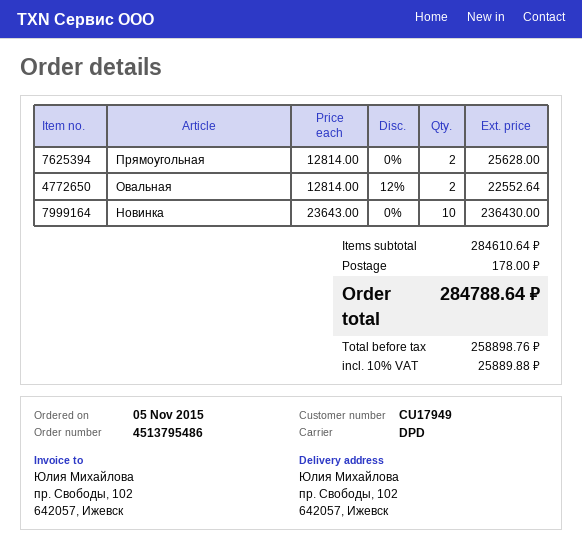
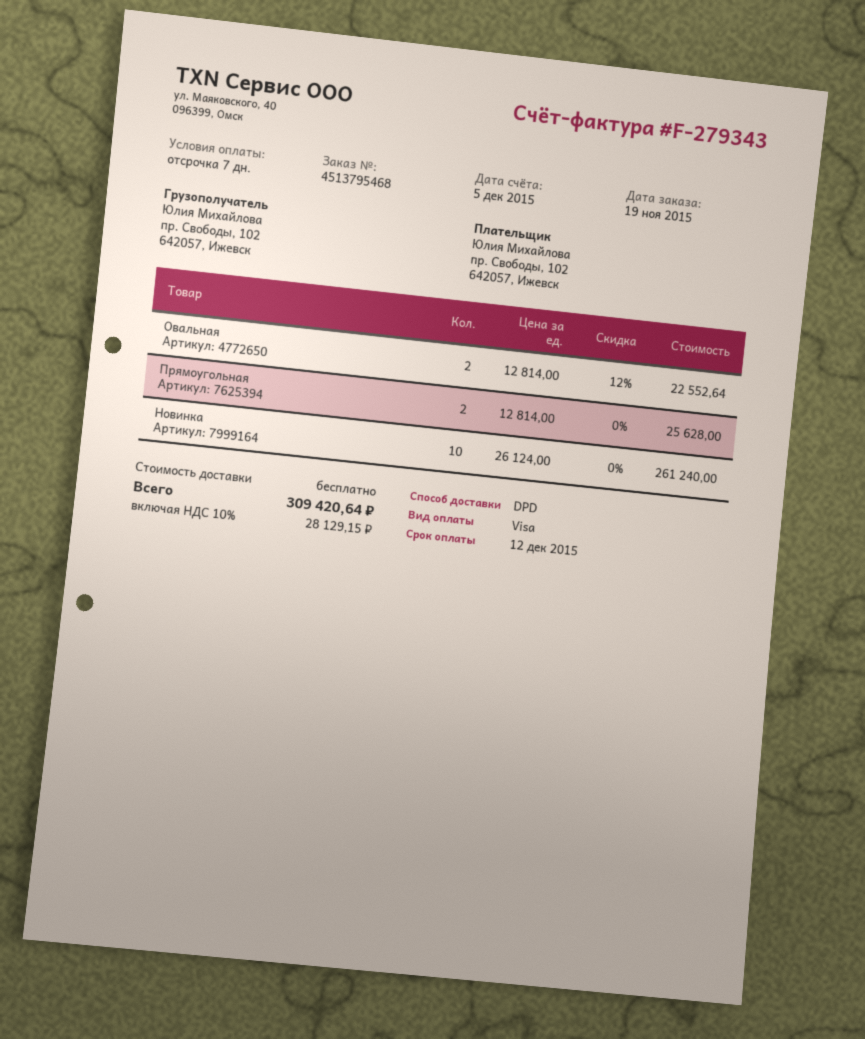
order number: 4513795486 -> 4513795468
order date: 2015-11-05 -> 2015-11-19
Новинка: 10 x 23643.00 = 236430.00 -> 10 x 26124.00 = 261240.00
shipping: 178.00 -> 0.00
tax: 10% = 25889.88 -> 10% = 28129.15
total: 284788.64 -> 309420.64

